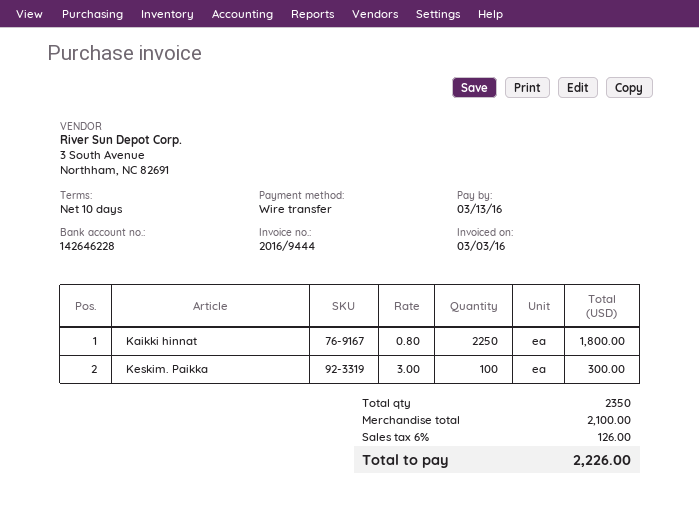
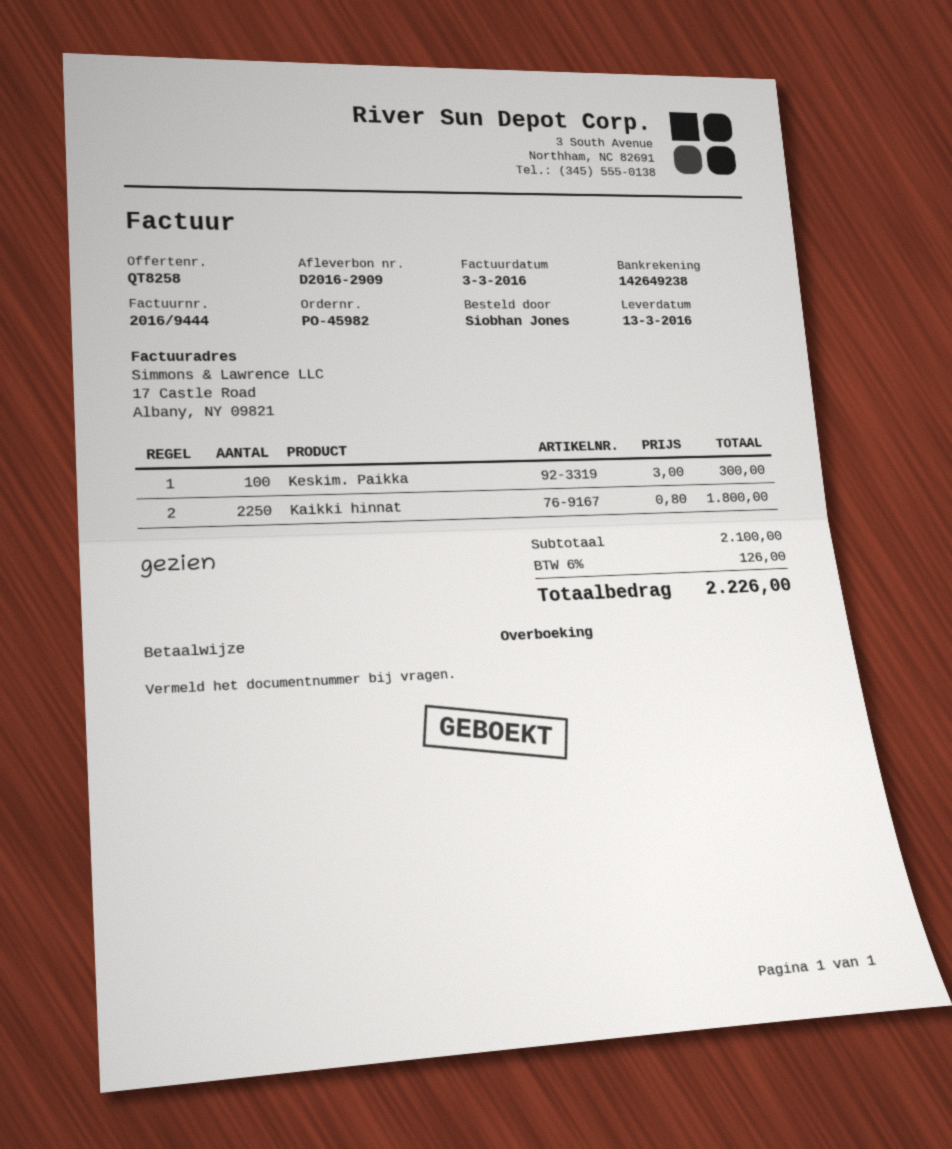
bank account: 142646228 -> 142649238

